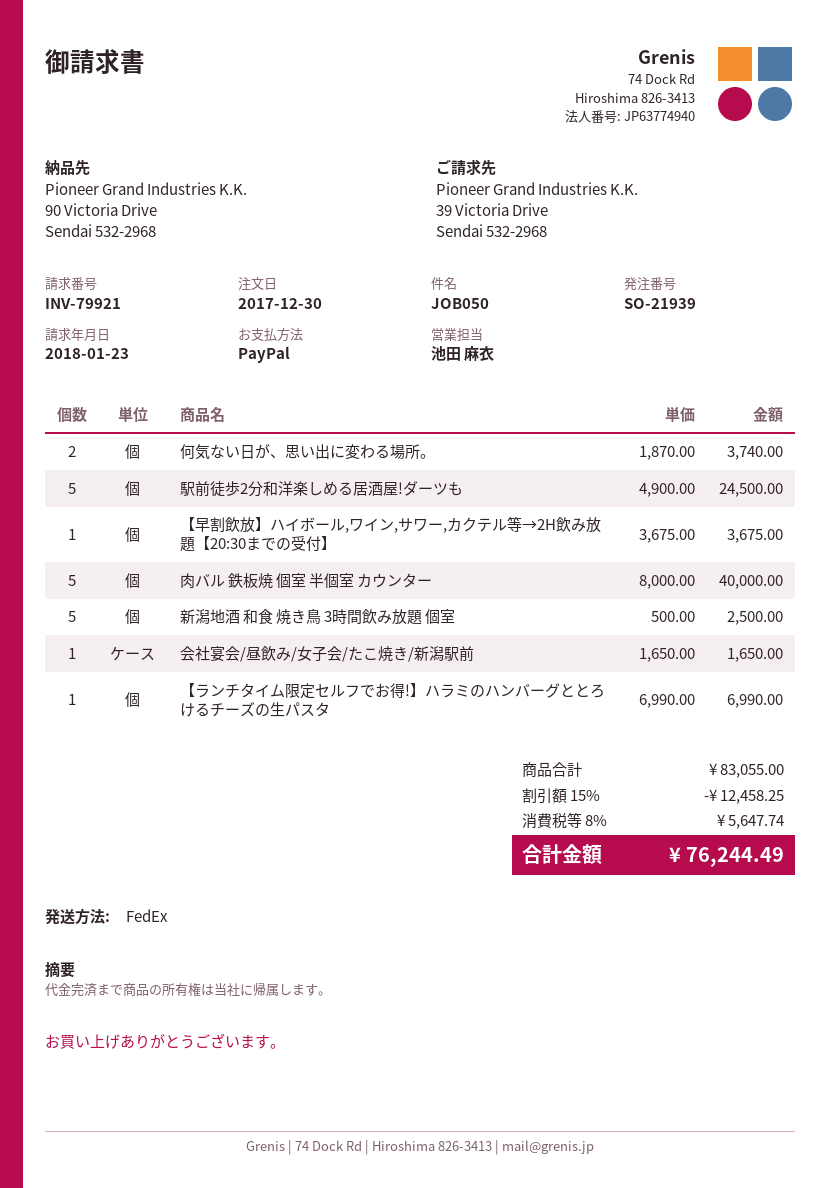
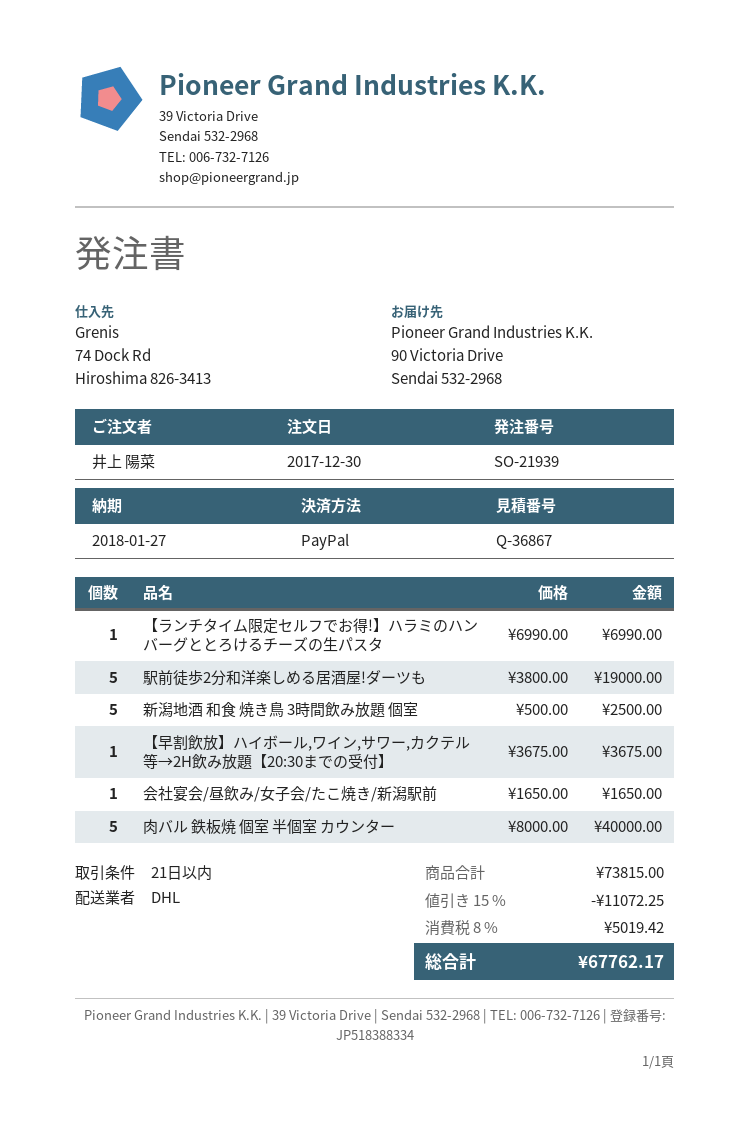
shipping method: FedEx -> DHL
何気ない日が、思い出に変わる場所。: 2 x 1870.00 = 3740.00 -> none
駅前徒歩2分和洋楽しめる居酒屋!ダーツも: 5 x 4900.00 = 24500.00 -> 5 x 3800.00 = 19000.00
subtotal: 83055.00 -> 73815.00
discount: 15% = 12458.25 -> 15% = 11072.25
tax: 8% = 5647.74 -> 8% = 5019.42
total: 76244.49 -> 67762.17

